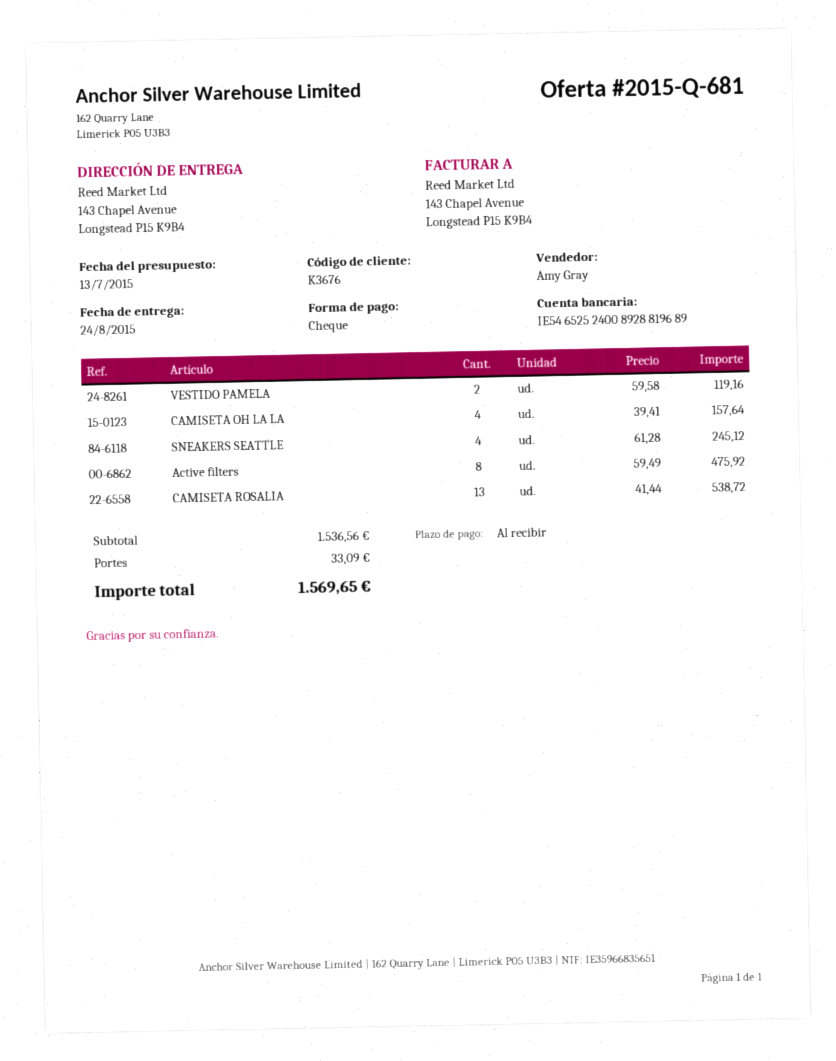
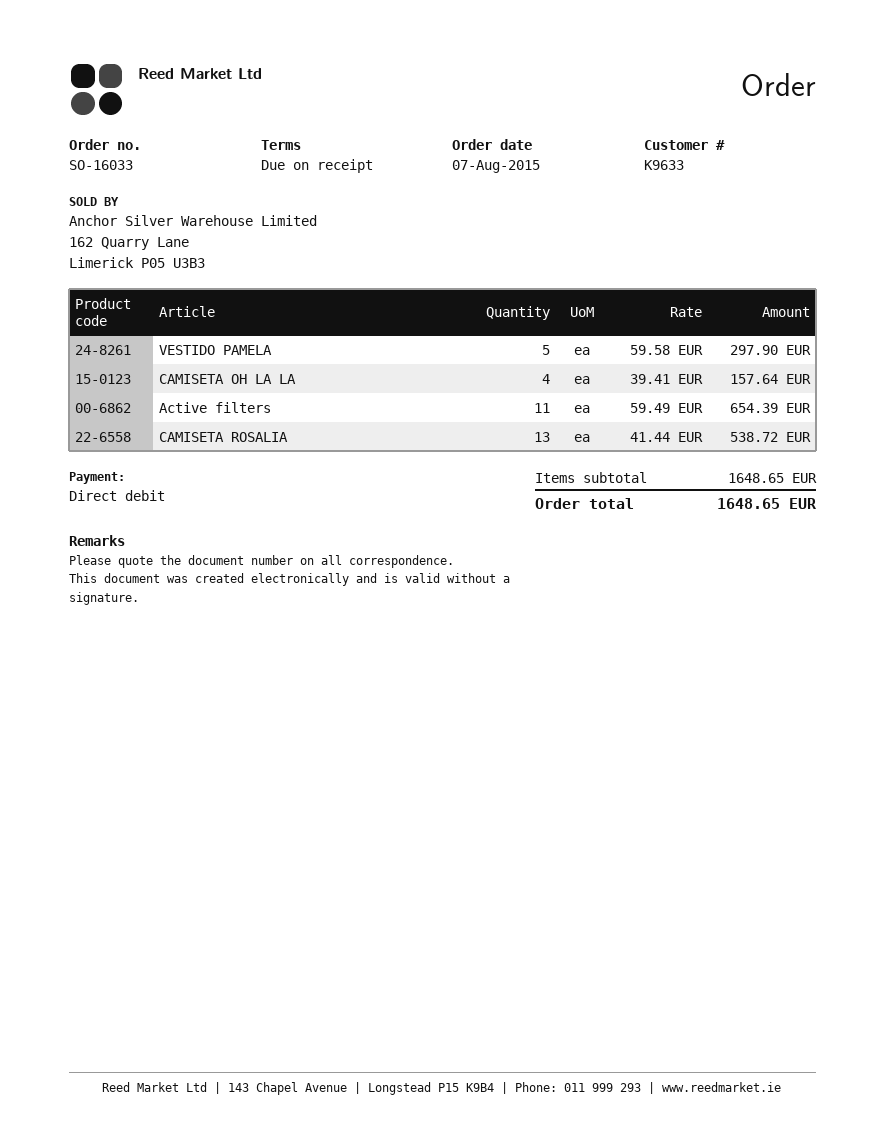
customer number: K3676 -> K9633
payment method: cheque -> direct debit
VESTIDO PAMELA: 2 x 59.58 = 119.16 -> 5 x 59.58 = 297.90
SNEAKERS SEATTLE: 4 x 61.28 = 245.12 -> none
Active filters: 8 x 59.49 = 475.92 -> 11 x 59.49 = 654.39
subtotal: 1536.56 -> 1648.65
shipping: 33.09 -> none
total: 1569.65 -> 1648.65

